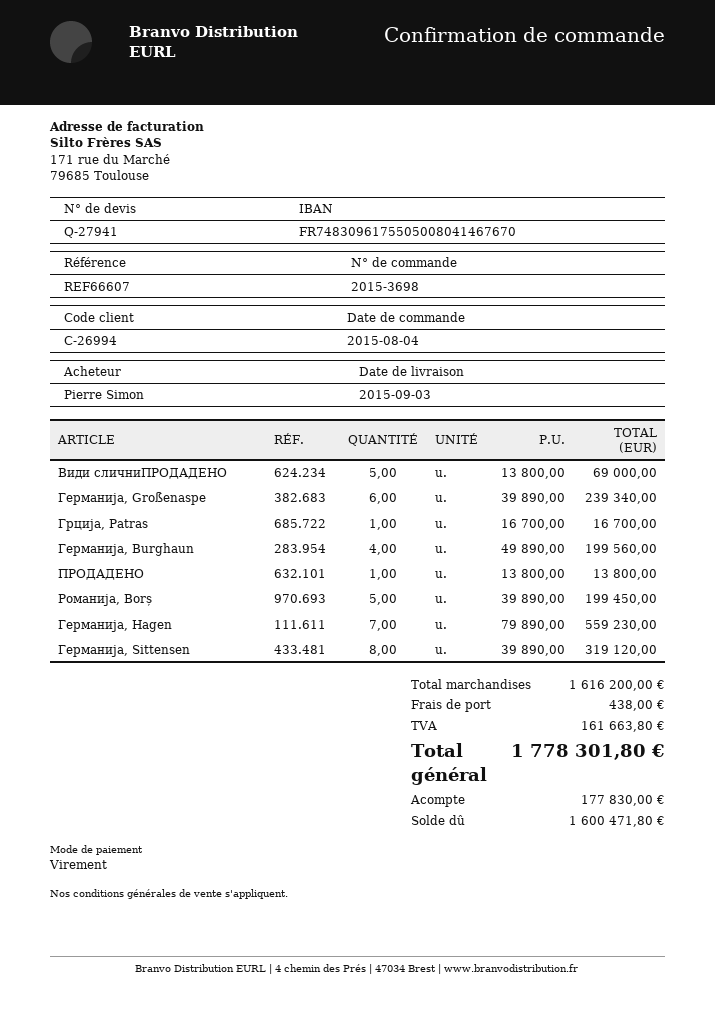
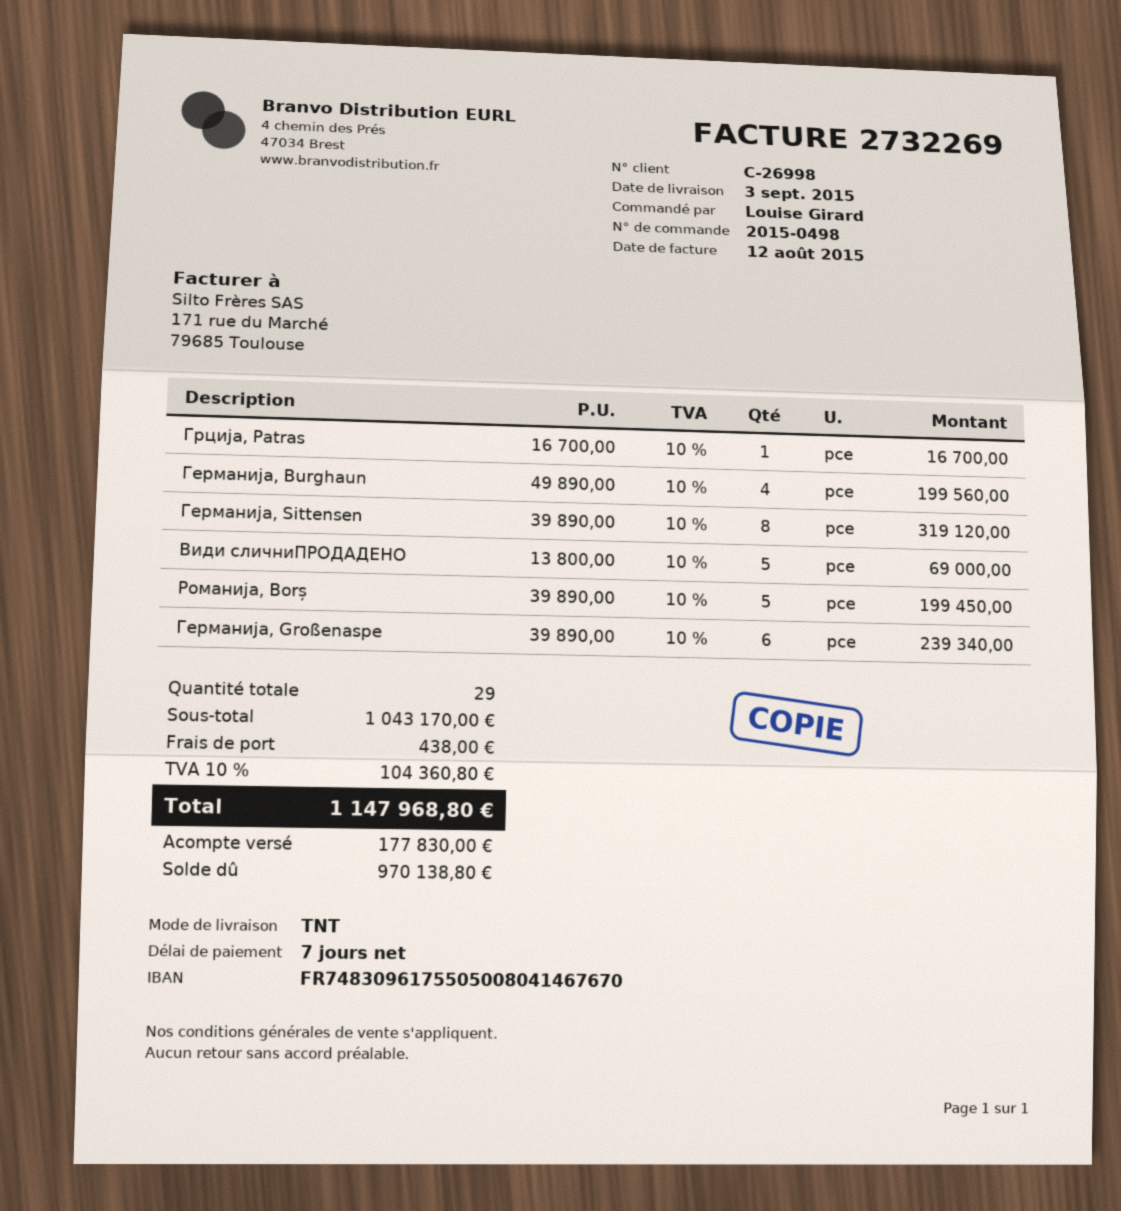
order number: 2015-3698 -> 2015-0498
customer number: C-26994 -> C-26998
ordered by: Pierre Simon -> Louise Girard
ПРОДАДЕНО: 1 x 13800.00 = 13800.00 -> none
Германија, Hagen: 7 x 79890.00 = 559230.00 -> none
subtotal: 1616200.00 -> 1043170.00
tax: 161663.80 -> 104360.80
total: 1778301.80 -> 1147968.80
balance: 1600471.80 -> 970138.80

